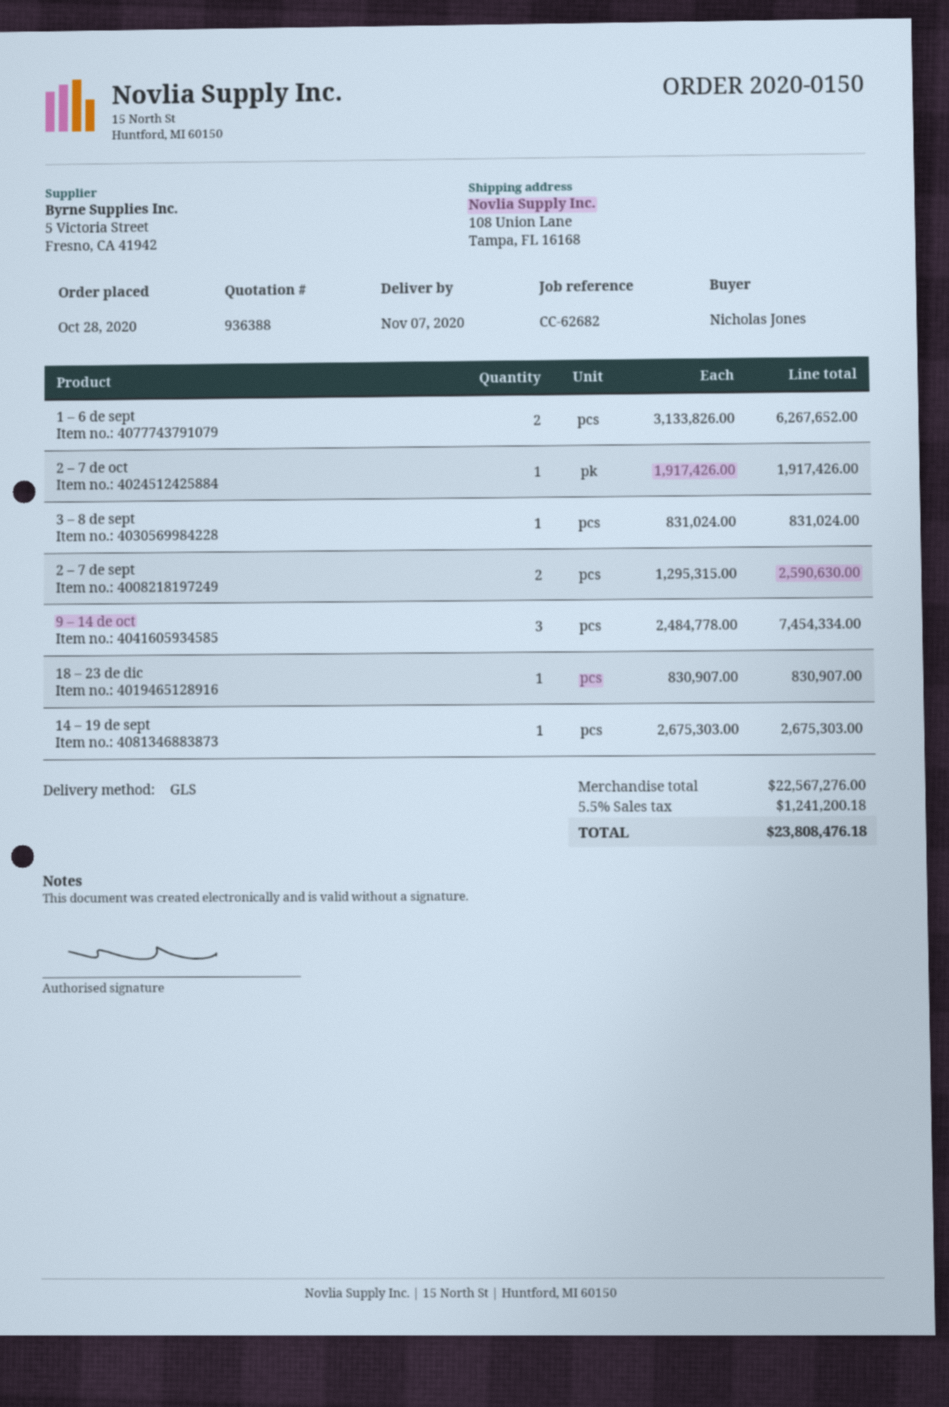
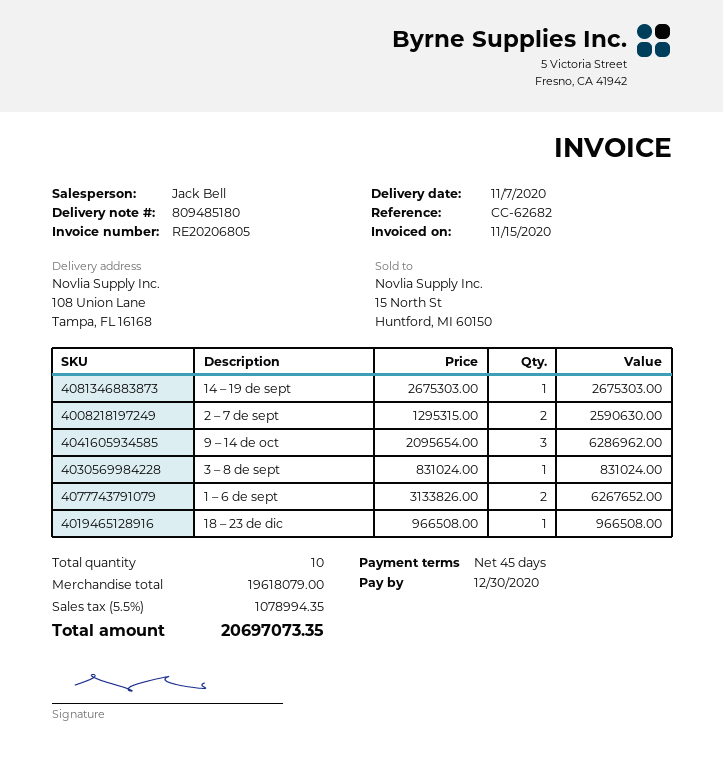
2 – 7 de oct: 1 x 1917426.00 = 1917426.00 -> none
9 – 14 de oct: 3 x 2484778.00 = 7454334.00 -> 3 x 2095654.00 = 6286962.00
18 – 23 de dic: 1 x 830907.00 = 830907.00 -> 1 x 966508.00 = 966508.00
subtotal: 22567276.00 -> 19618079.00
tax: 5.5% = 1241200.18 -> 5.5% = 1078994.35
total: 23808476.18 -> 20697073.35

